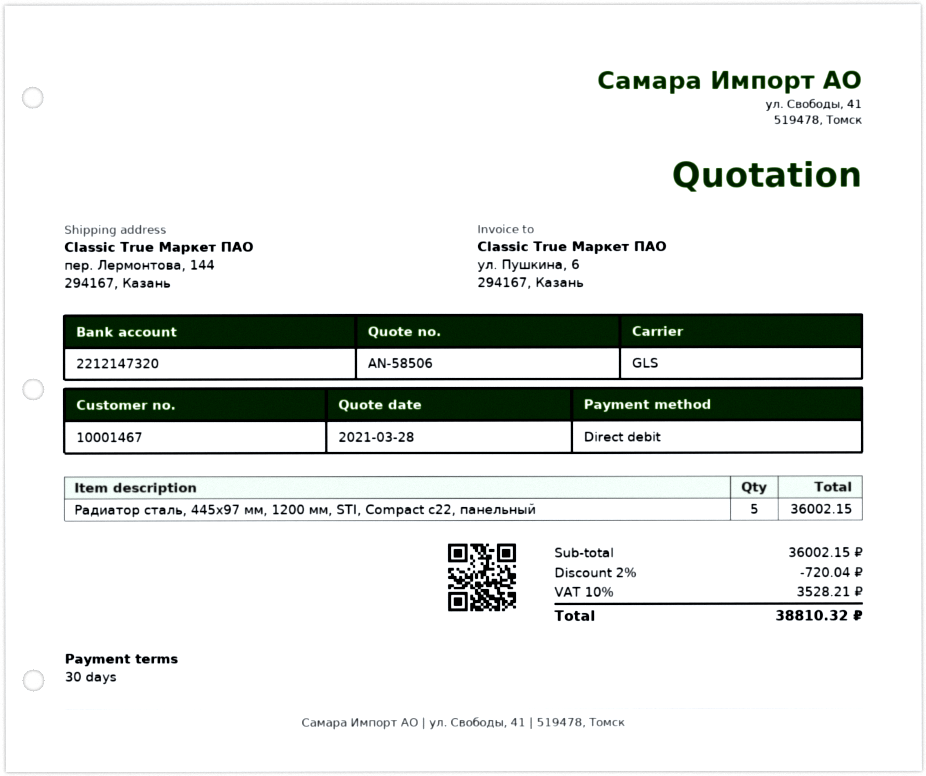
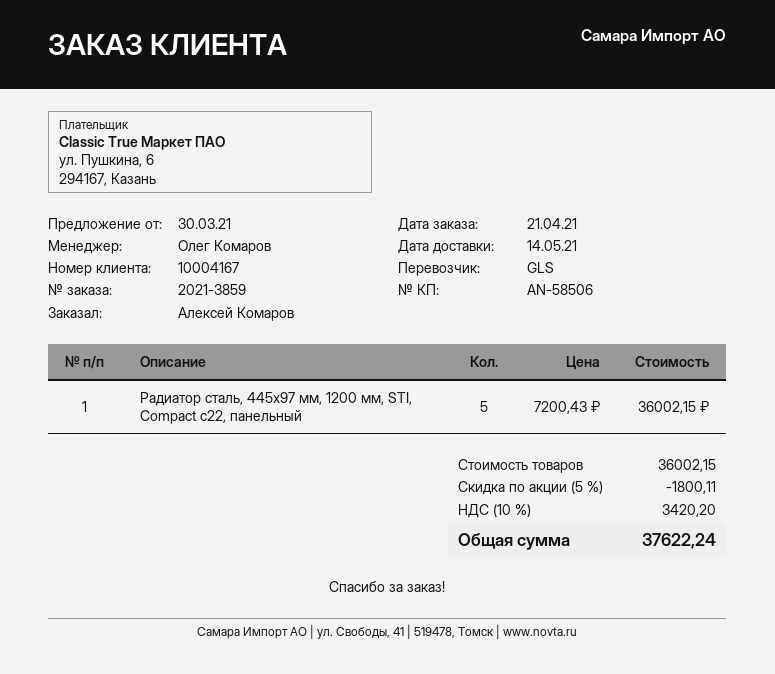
quote date: 2021-03-28 -> 2021-03-30
customer number: 10001467 -> 10004167
discount: 2% = 720.04 -> 5% = 1800.11
tax: 10% = 3528.21 -> 10% = 3420.20
total: 38810.32 -> 37622.24

